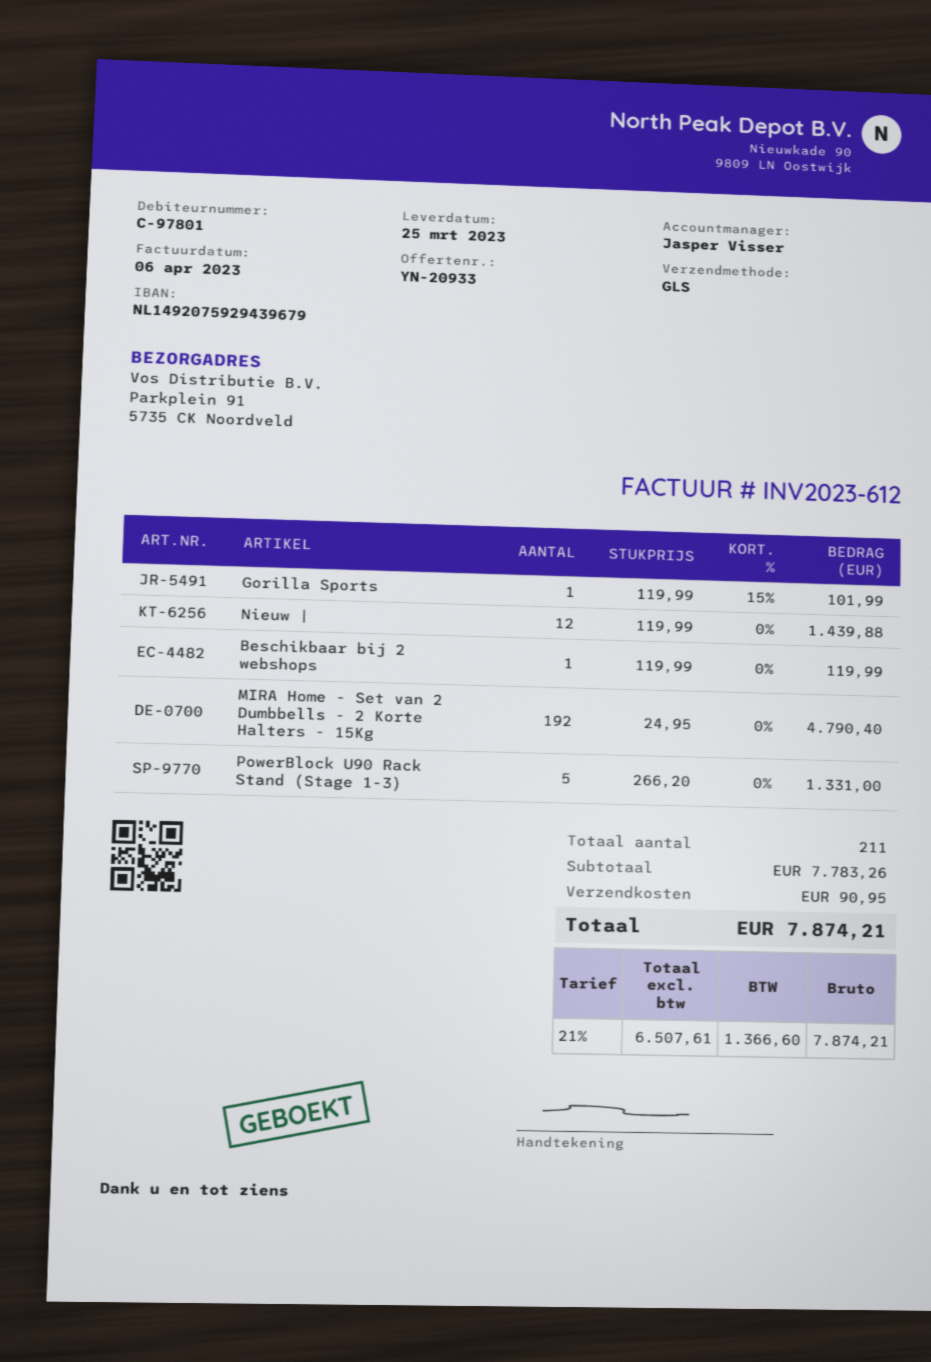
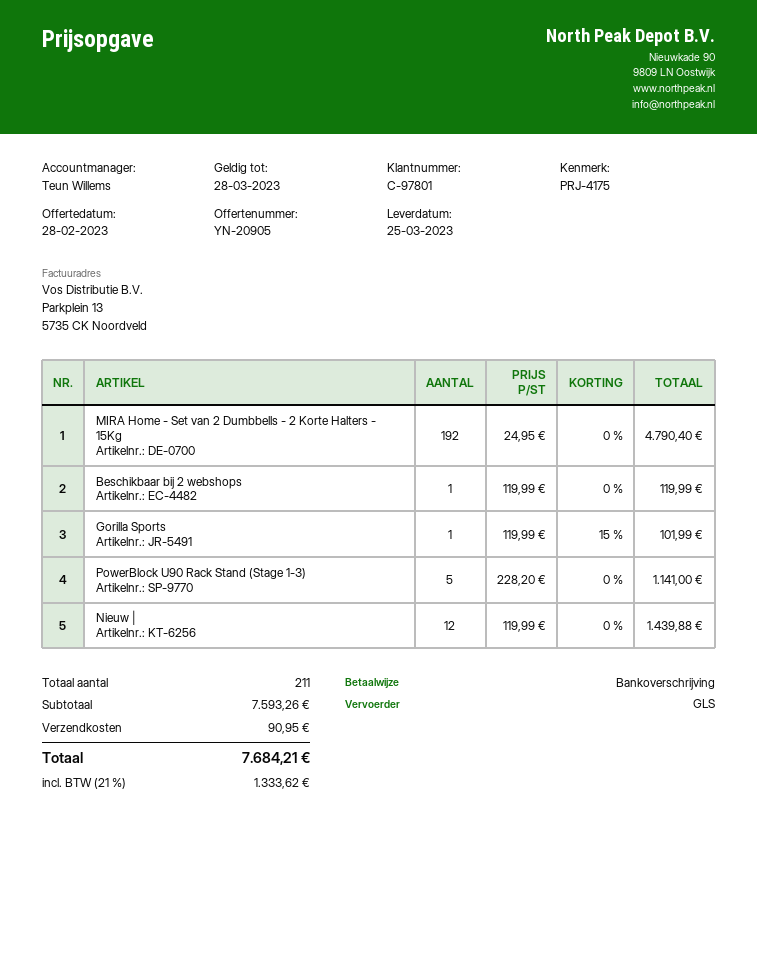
quote number: YN-20933 -> YN-20905
sales rep: Jasper Visser -> Teun Willems
PowerBlock U90 Rack Stand (Stage 1-3): 5 x 266.20 = 1331.00 -> 5 x 228.20 = 1141.00
subtotal: 7783.26 -> 7593.26
tax: 21% = 1366.60 -> 21% = 1333.62
total: 7874.21 -> 7684.21

